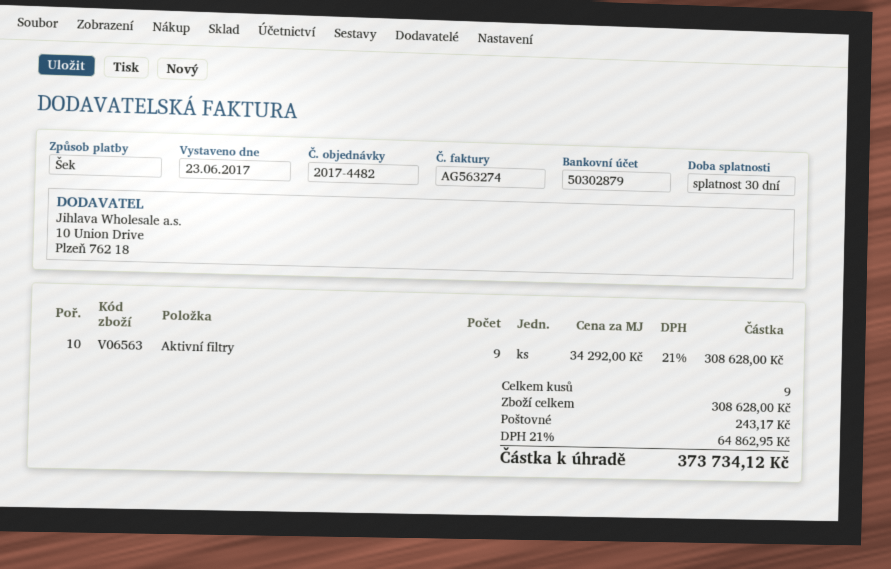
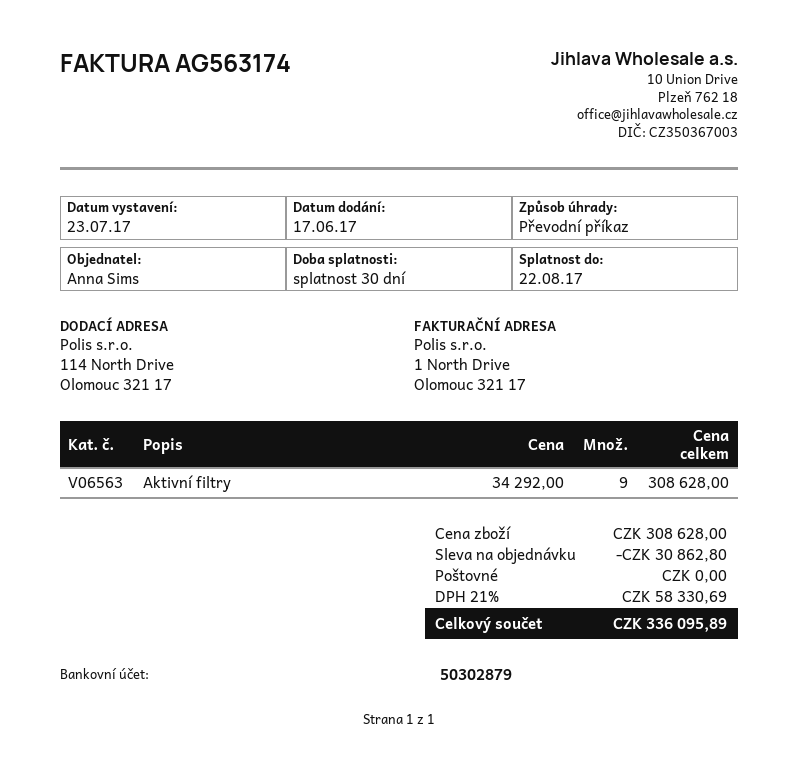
invoice number: AG563274 -> AG563174
invoice date: 2017-06-23 -> 2017-07-23
payment method: cheque -> bank transfer
discount: none -> 30862.80
shipping: 243.17 -> 0.00
tax: 21% = 64862.95 -> 21% = 58330.69
total: 373734.12 -> 336095.89

